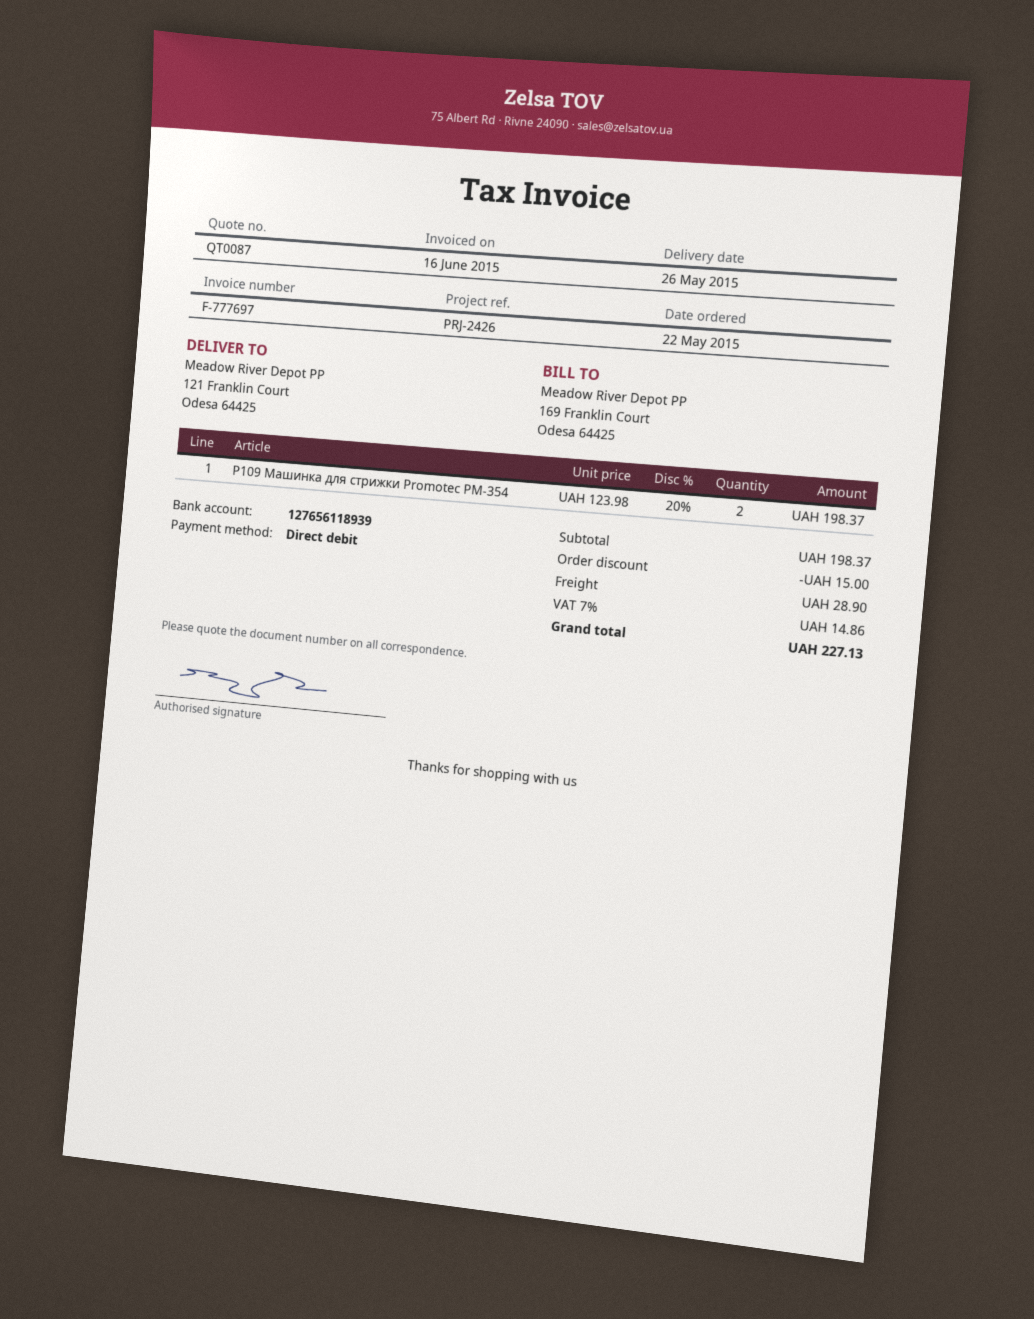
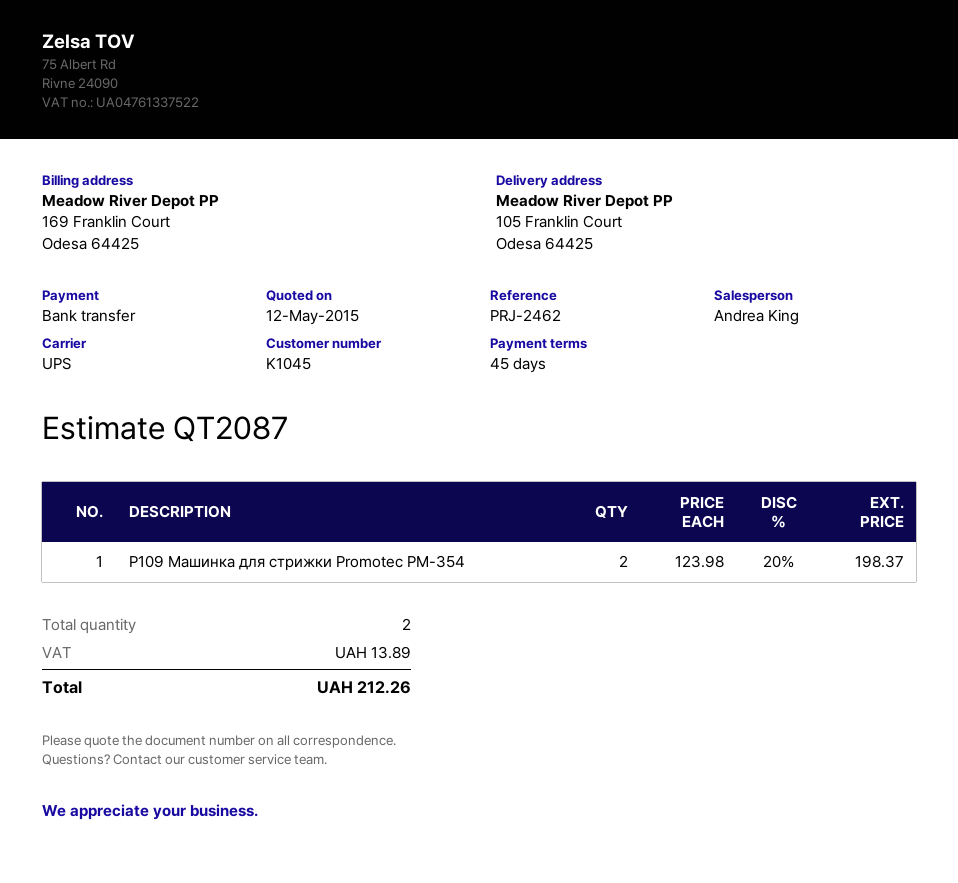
quote number: QT0087 -> QT2087
reference: PRJ-2426 -> PRJ-2462
payment method: direct debit -> bank transfer
ship to: 121 Franklin Court, Odesa 64425 -> 105 Franklin Court, Odesa 64425
discount: 15.00 -> none
shipping: 28.90 -> none
tax: 14.86 -> 13.89
total: 227.13 -> 212.26

